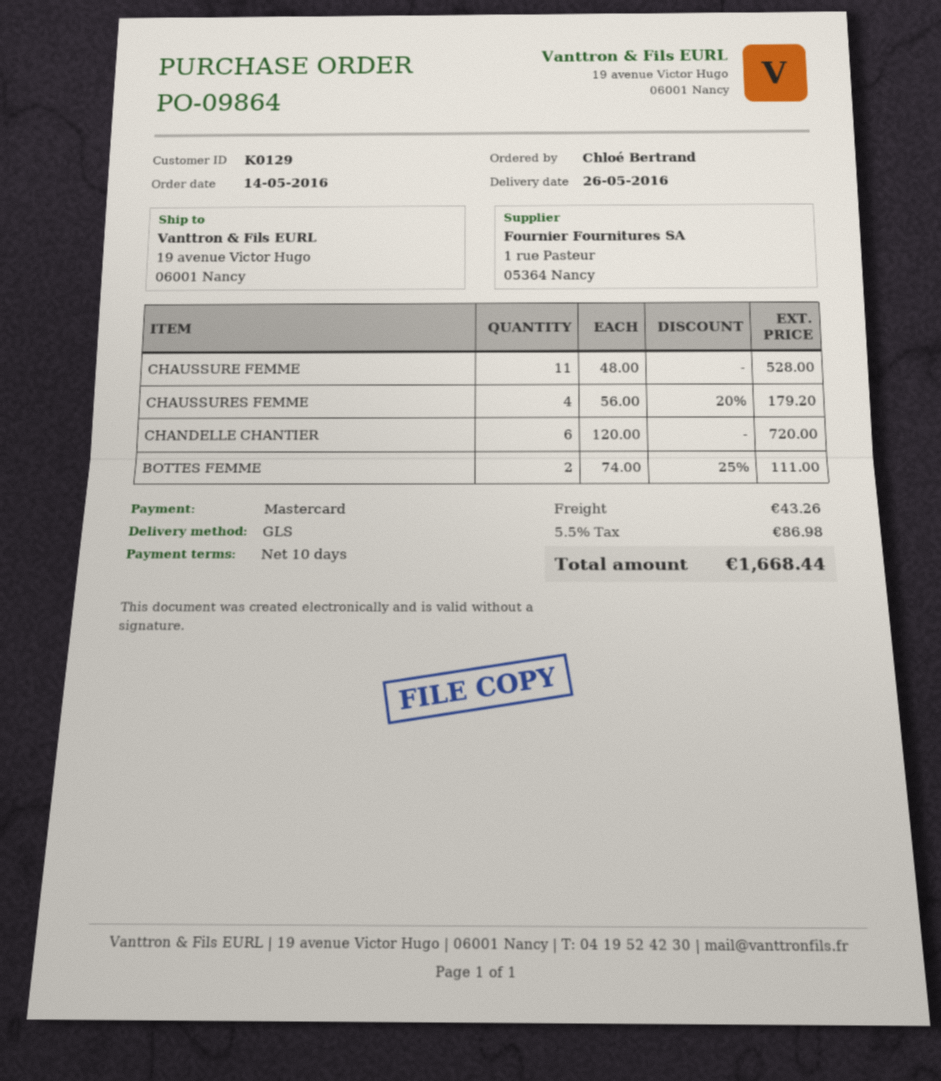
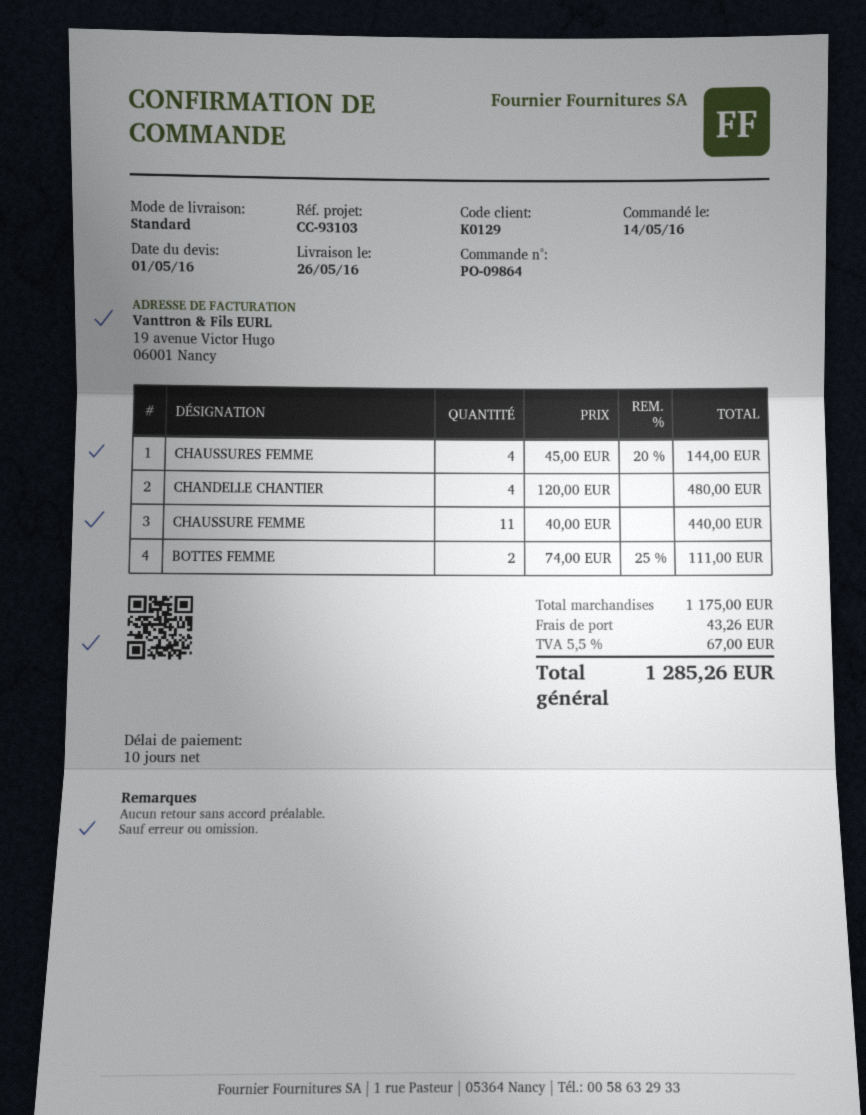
shipping method: GLS -> standard
CHAUSSURE FEMME: 11 x 48.00 = 528.00 -> 11 x 40.00 = 440.00
CHAUSSURES FEMME: 4 x 56.00 - 20% = 179.20 -> 4 x 45.00 - 20% = 144.00
CHANDELLE CHANTIER: 6 x 120.00 = 720.00 -> 4 x 120.00 = 480.00
tax: 5.5% = 86.98 -> 5.5% = 67.00
total: 1668.44 -> 1285.26

